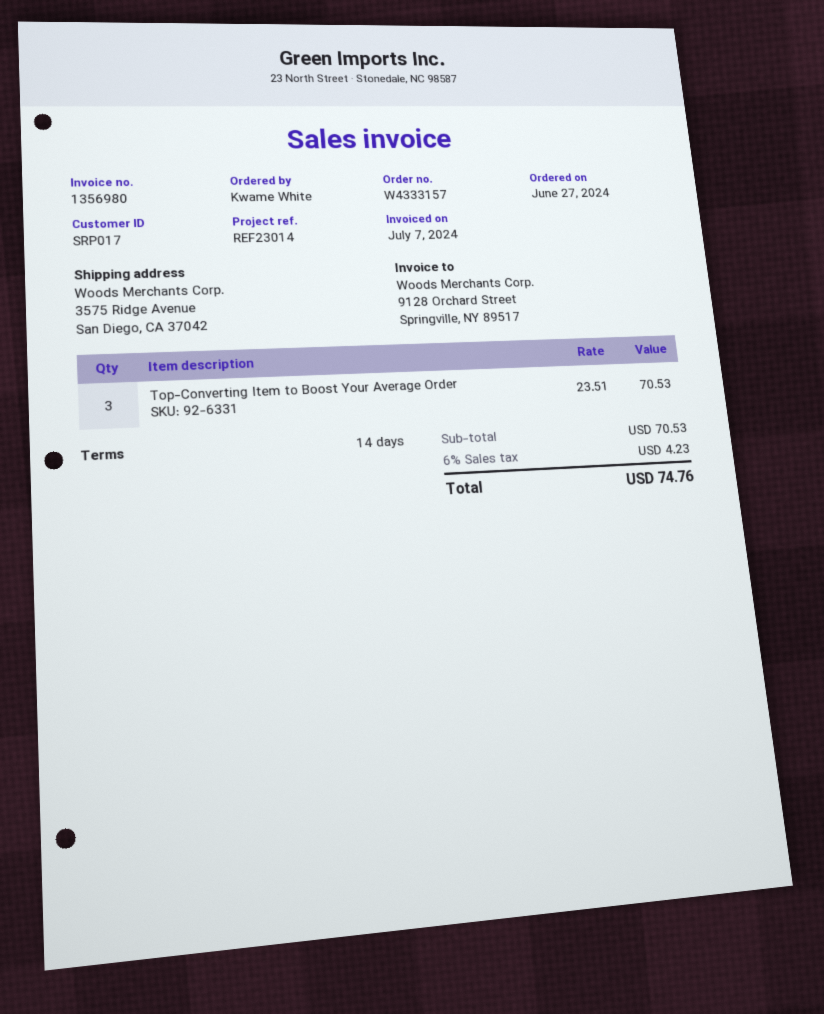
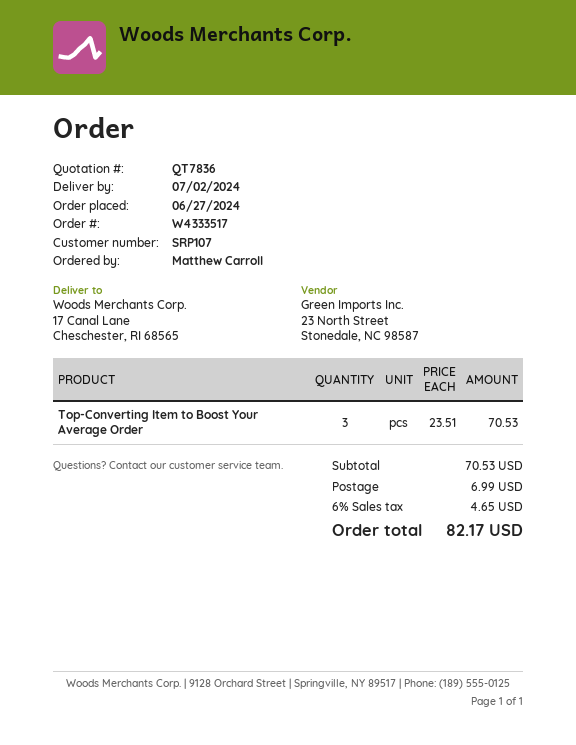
order number: W4333157 -> W4333517
customer number: SRP017 -> SRP107
ordered by: Kwame White -> Matthew Carroll
ship to: 3575 Ridge Avenue, San Diego, CA 37042 -> 17 Canal Lane, Cheschester, RI 68565
shipping: none -> 6.99
tax: 6% = 4.23 -> 6% = 4.65
total: 74.76 -> 82.17

